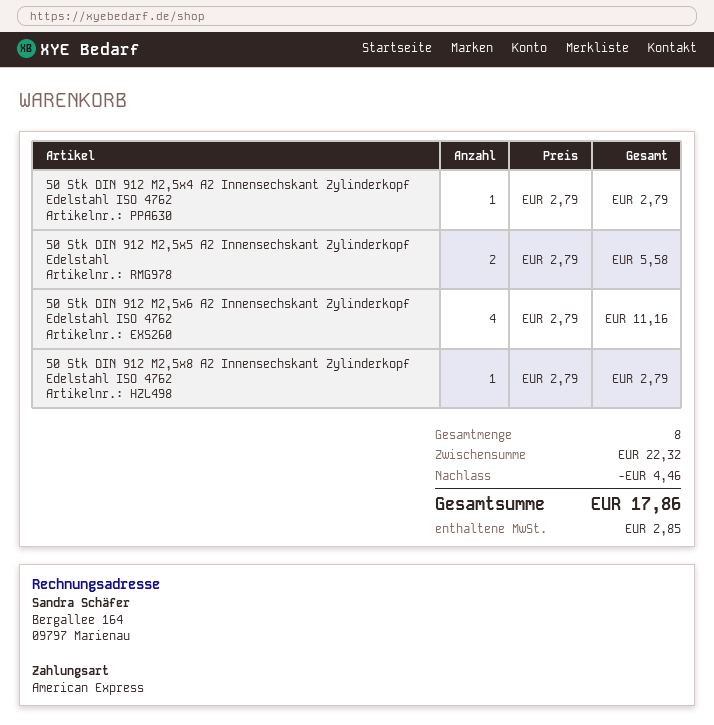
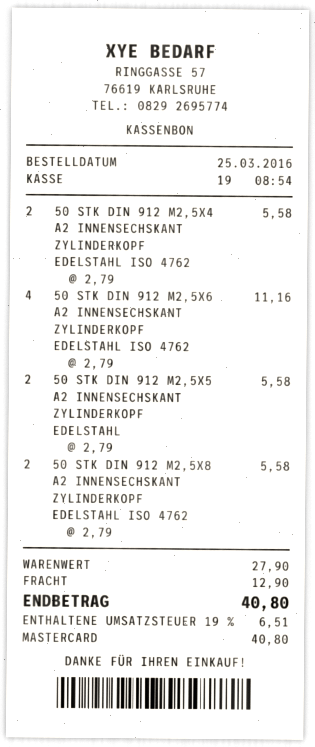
payment method: American Express -> Mastercard
50 Stk DIN 912 M2,5x4 A2 Innensechskant Zylinderkopf Edelstahl ISO 4762: 1 x 2.79 = 2.79 -> 2 x 2.79 = 5.58
50 Stk DIN 912 M2,5x8 A2 Innensechskant Zylinderkopf Edelstahl ISO 4762: 1 x 2.79 = 2.79 -> 2 x 2.79 = 5.58
subtotal: 22.32 -> 27.90
discount: 4.46 -> none
shipping: none -> 12.90
tax: 2.85 -> 6.51
total: 17.86 -> 40.80

